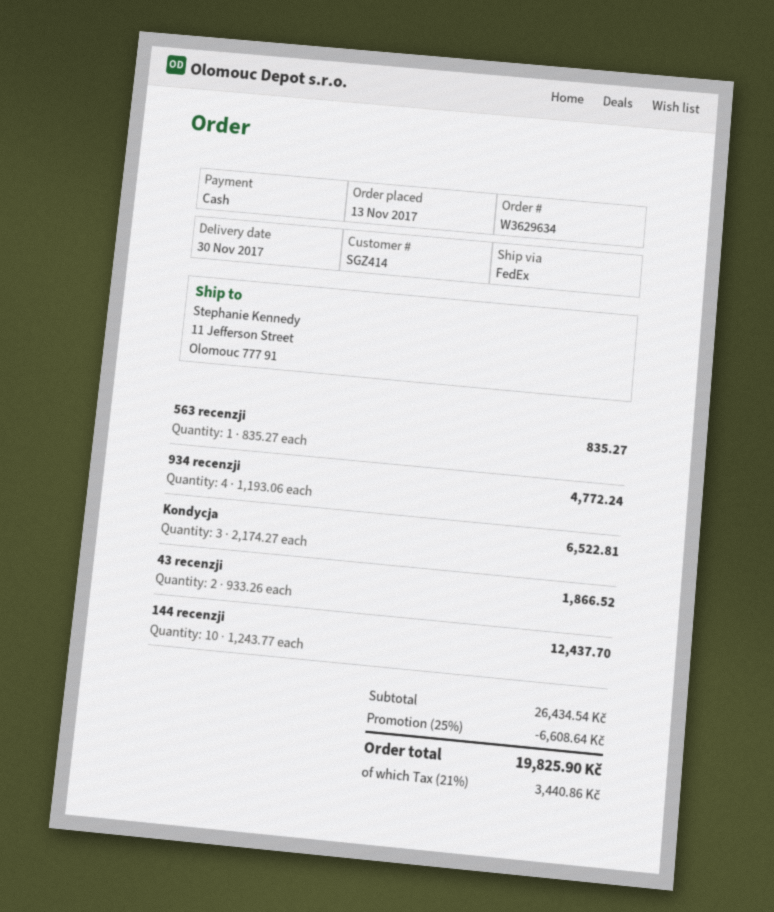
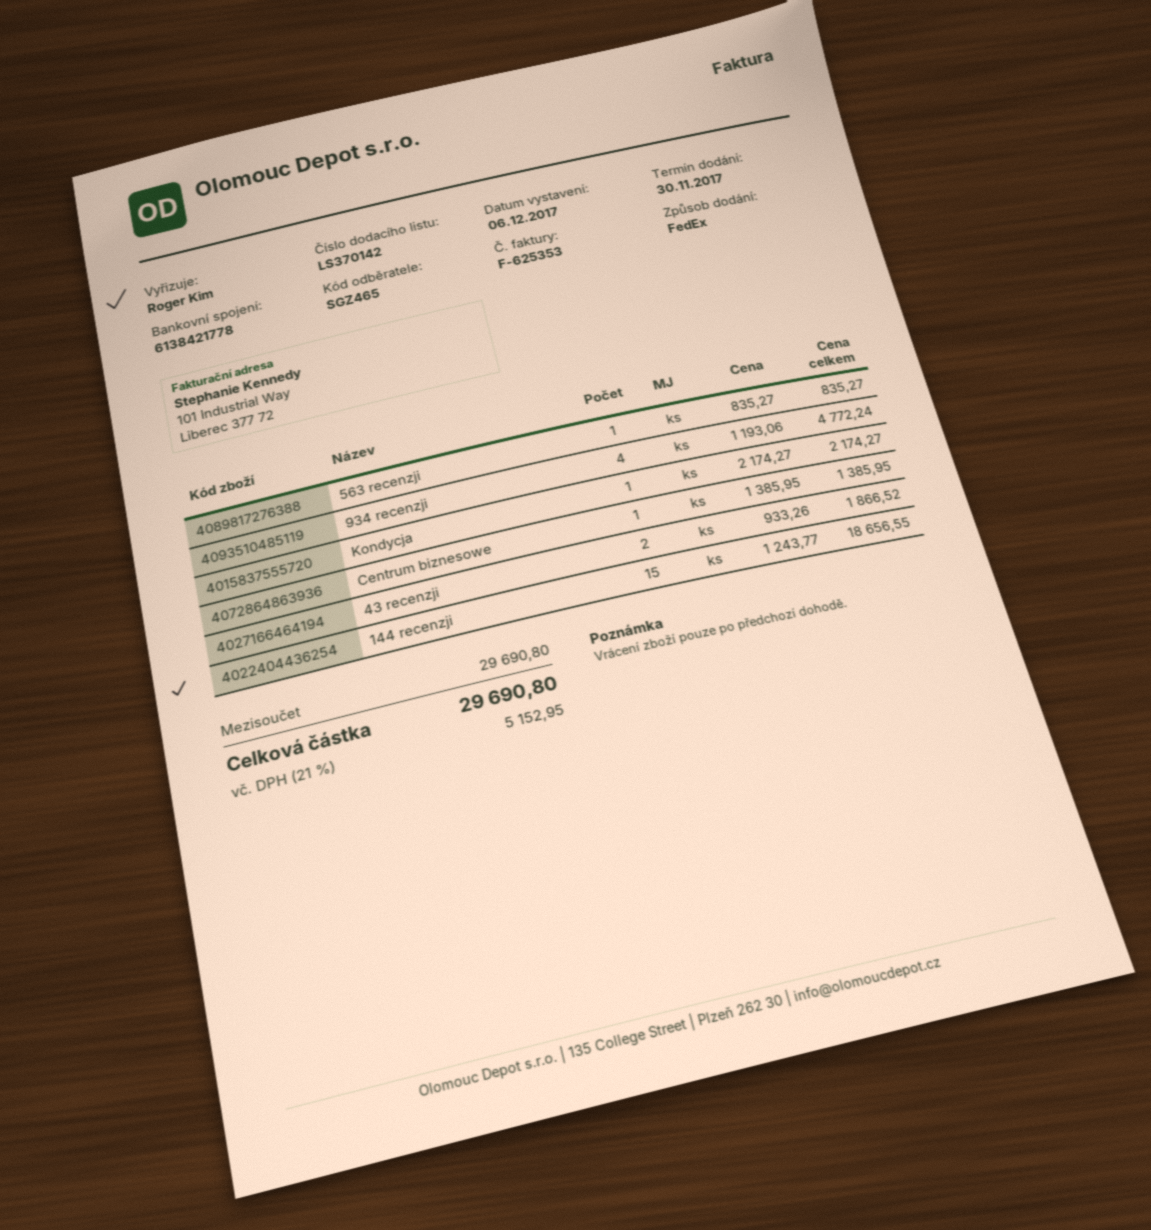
customer number: SGZ414 -> SGZ465
Kondycja: 3 x 2174.27 = 6522.81 -> 1 x 2174.27 = 2174.27
144 recenzji: 10 x 1243.77 = 12437.70 -> 15 x 1243.77 = 18656.55
Centrum biznesowe: none -> 1 x 1385.95 = 1385.95
subtotal: 26434.54 -> 29690.80
discount: 25% = 6608.64 -> none
tax: 21% = 3440.86 -> 21% = 5152.95
total: 19825.90 -> 29690.80

